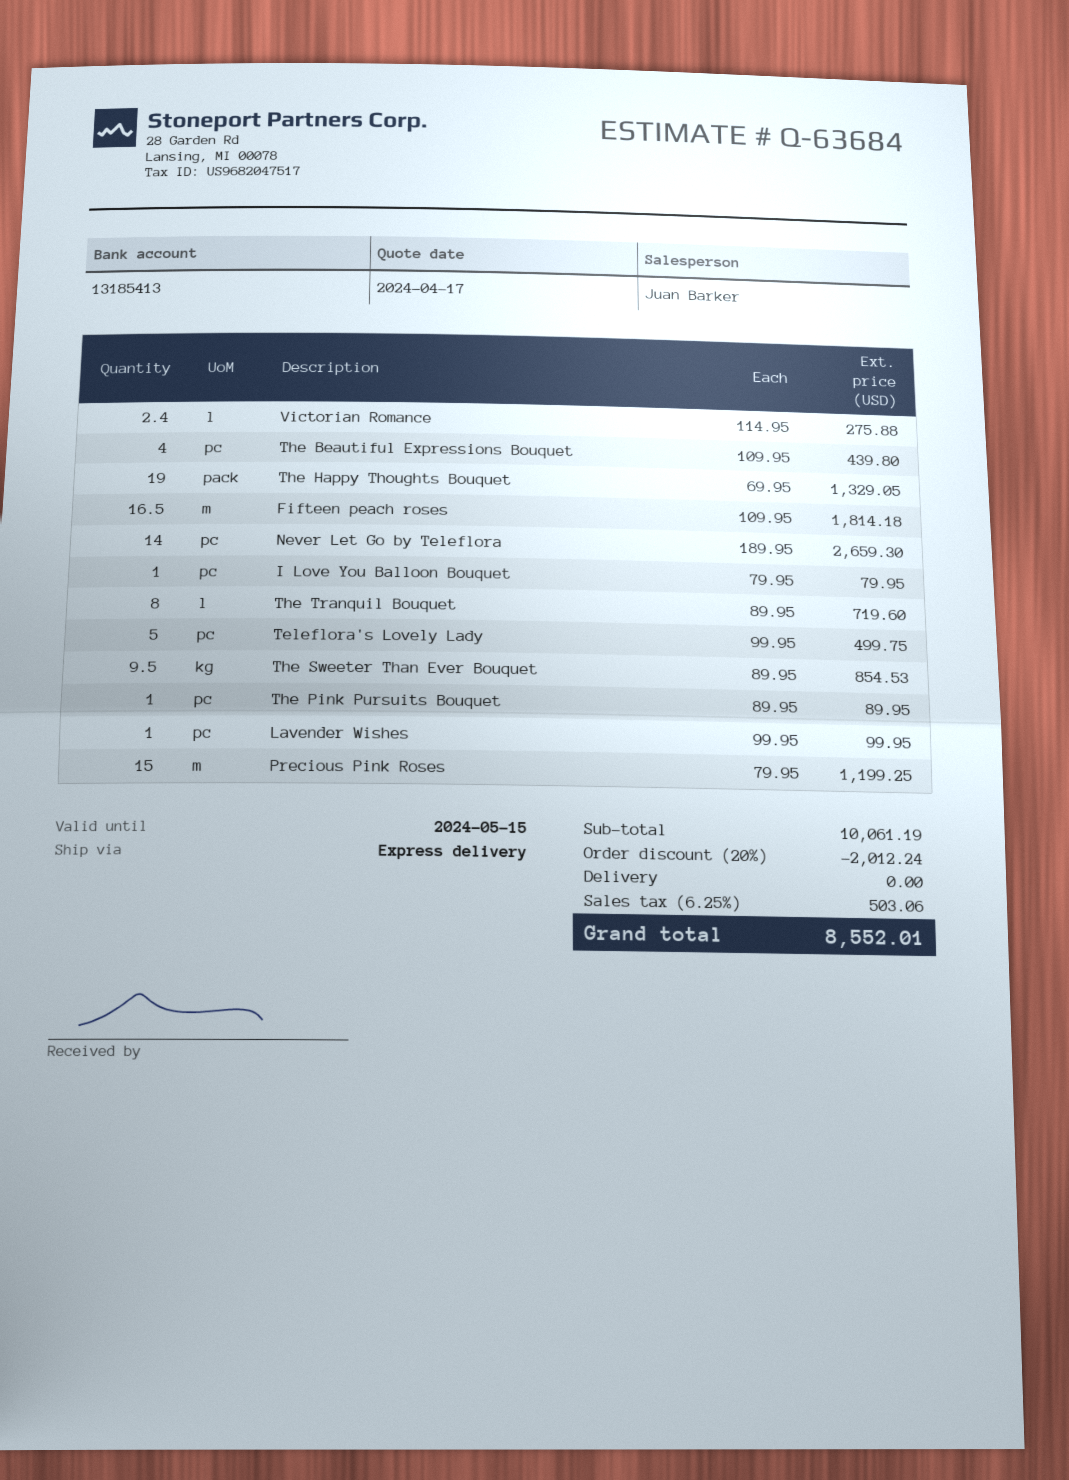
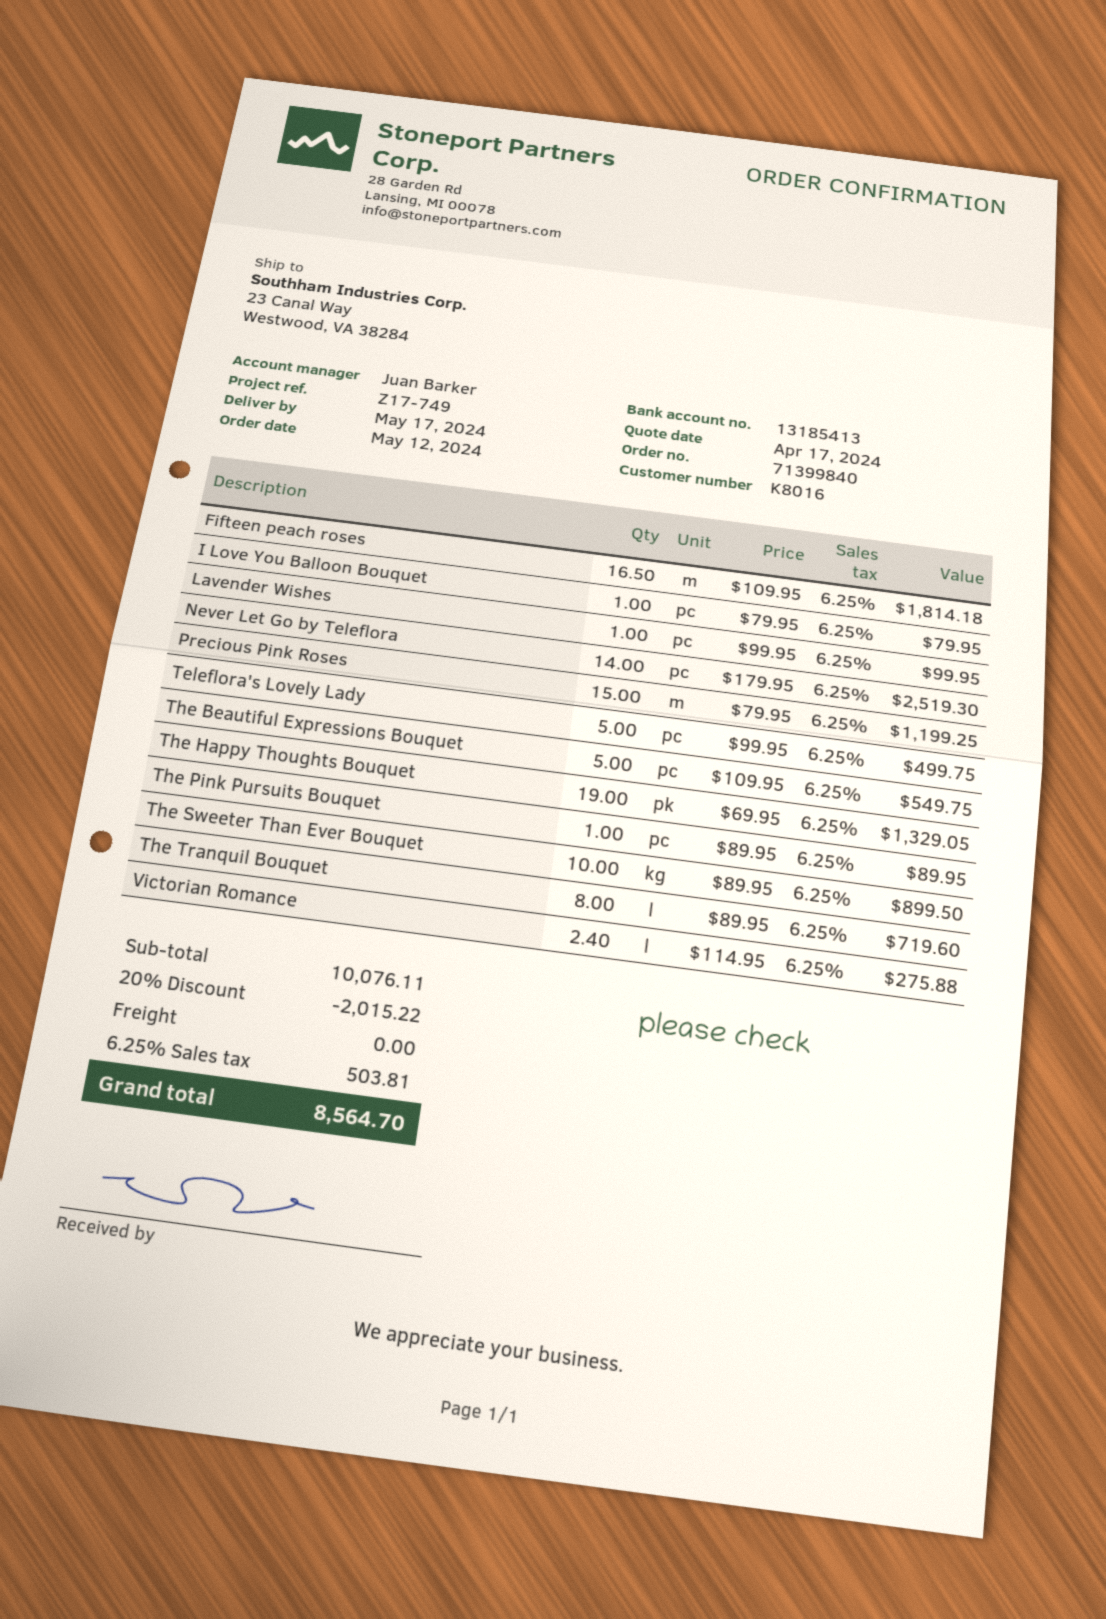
The Beautiful Expressions Bouquet: 4 x 109.95 = 439.80 -> 5 x 109.95 = 549.75
Never Let Go by Teleflora: 14 x 189.95 = 2659.30 -> 14 x 179.95 = 2519.30
The Sweeter Than Ever Bouquet: 9.5 x 89.95 = 854.53 -> 10 x 89.95 = 899.50
subtotal: 10061.19 -> 10076.11
discount: 20% = 2012.24 -> 20% = 2015.22
tax: 6.25% = 503.06 -> 6.25% = 503.81
total: 8552.01 -> 8564.70

